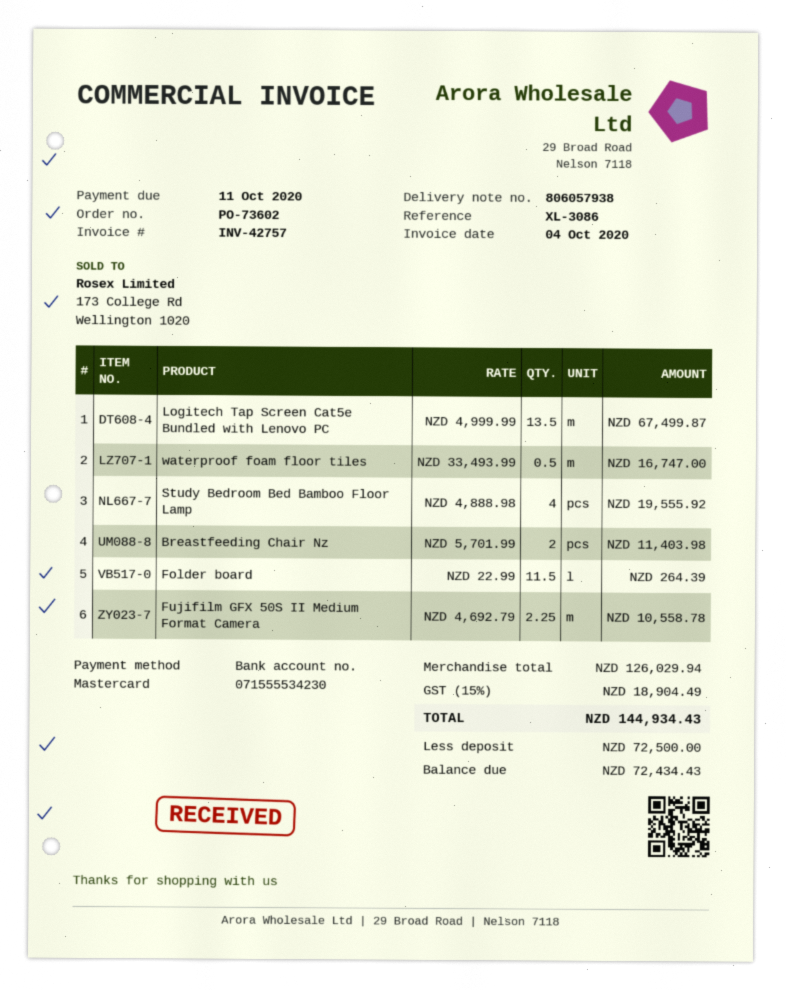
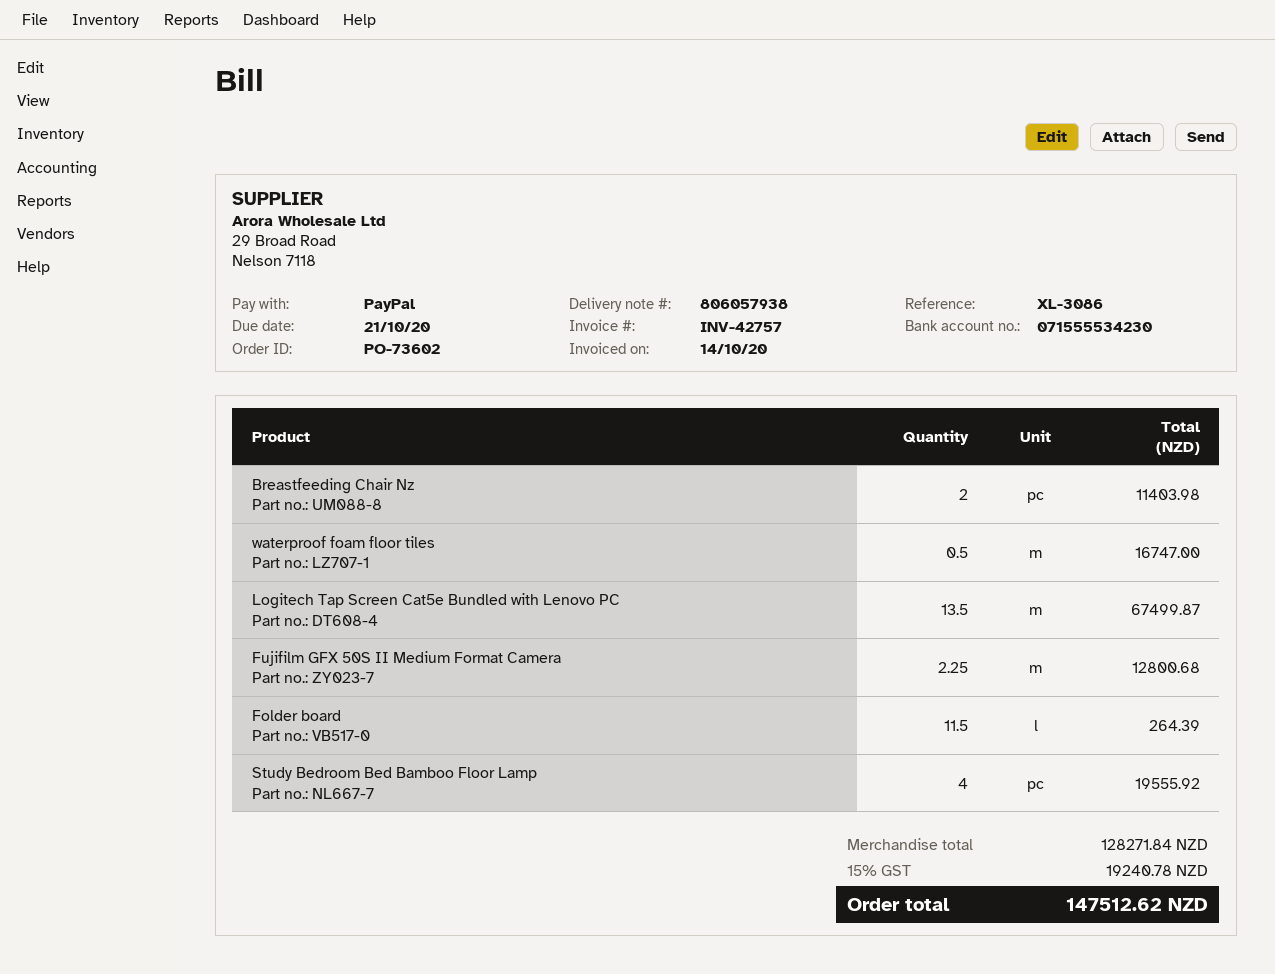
invoice date: 2020-10-04 -> 2020-10-14
due date: 2020-10-11 -> 2020-10-21
payment method: Mastercard -> PayPal
Fujifilm GFX 50S II Medium Format Camera: 2.25 for 10558.78 -> 2.25 for 12800.68
subtotal: 126029.94 -> 128271.84
tax: 15% = 18904.49 -> 15% = 19240.78
total: 144934.43 -> 147512.62

